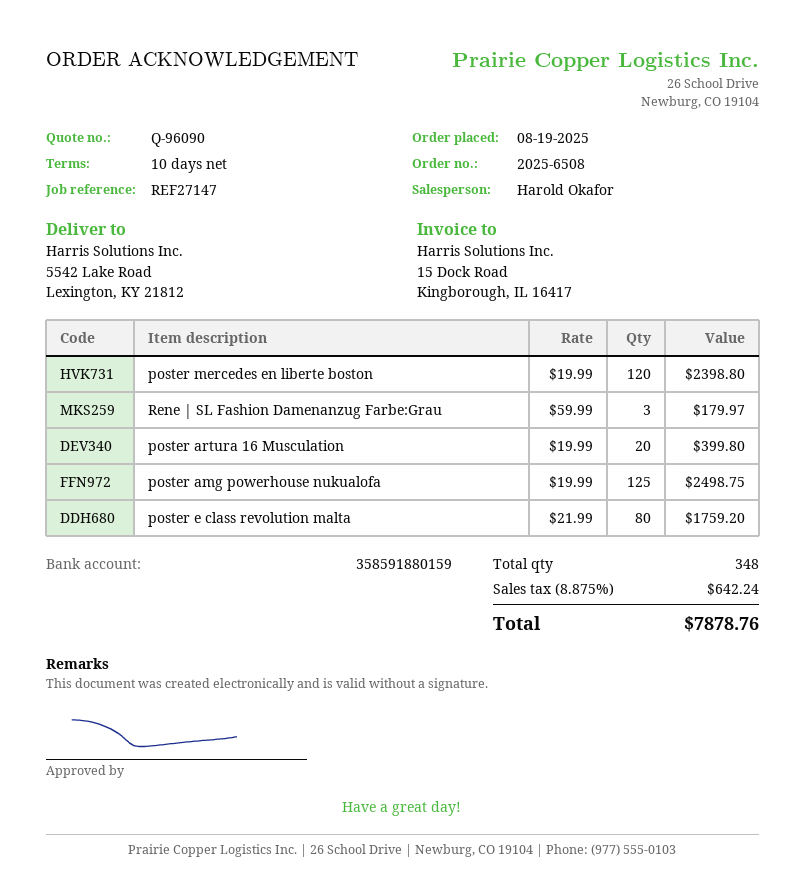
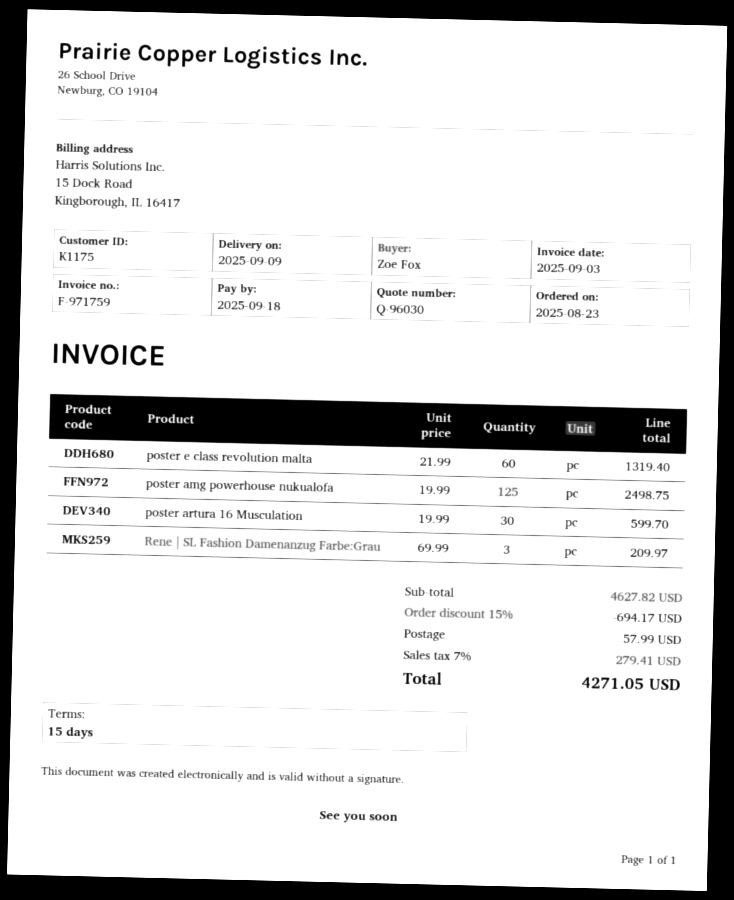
quote number: Q-96090 -> Q-96030
order date: 2025-08-19 -> 2025-08-23
payment terms: 10 days -> 15 days
poster mercedes en liberte boston: 120 x 19.99 = 2398.80 -> none
Rene | SL Fashion Damenanzug Farbe:Grau: 3 x 59.99 = 179.97 -> 3 x 69.99 = 209.97
poster artura 16 Musculation: 20 x 19.99 = 399.80 -> 30 x 19.99 = 599.70
poster e class revolution malta: 80 x 21.99 = 1759.20 -> 60 x 21.99 = 1319.40
discount: none -> 15% = 694.17
shipping: none -> 57.99
tax: 8.875% = 642.24 -> 7% = 279.41
total: 7878.76 -> 4271.05

